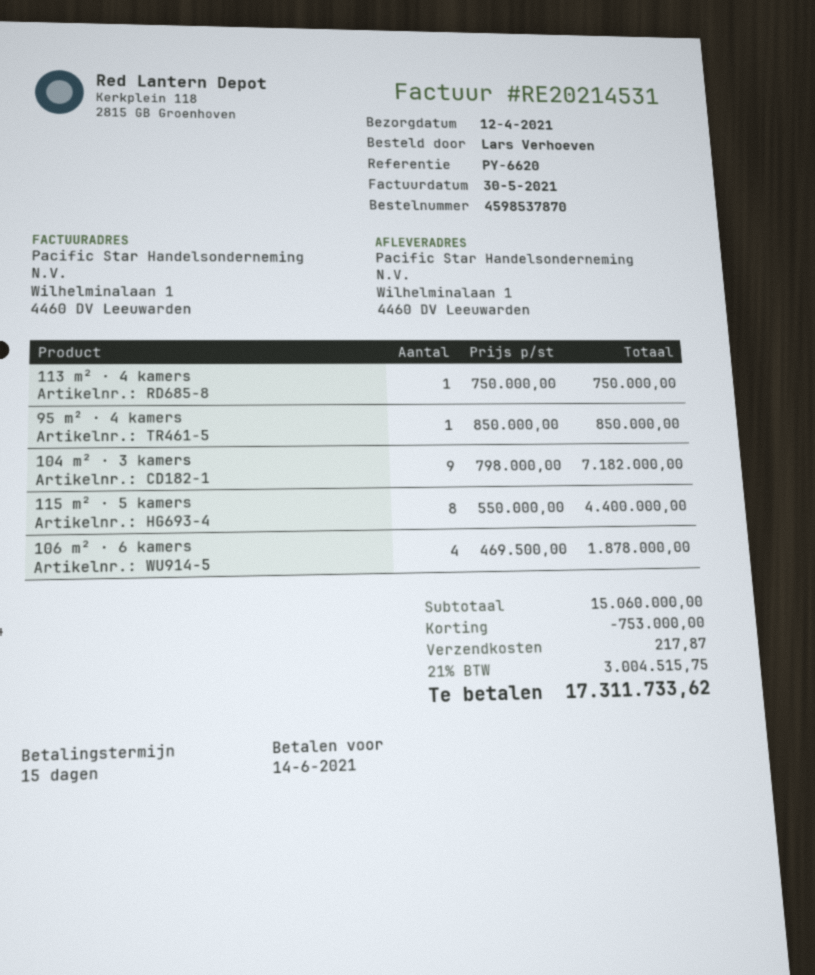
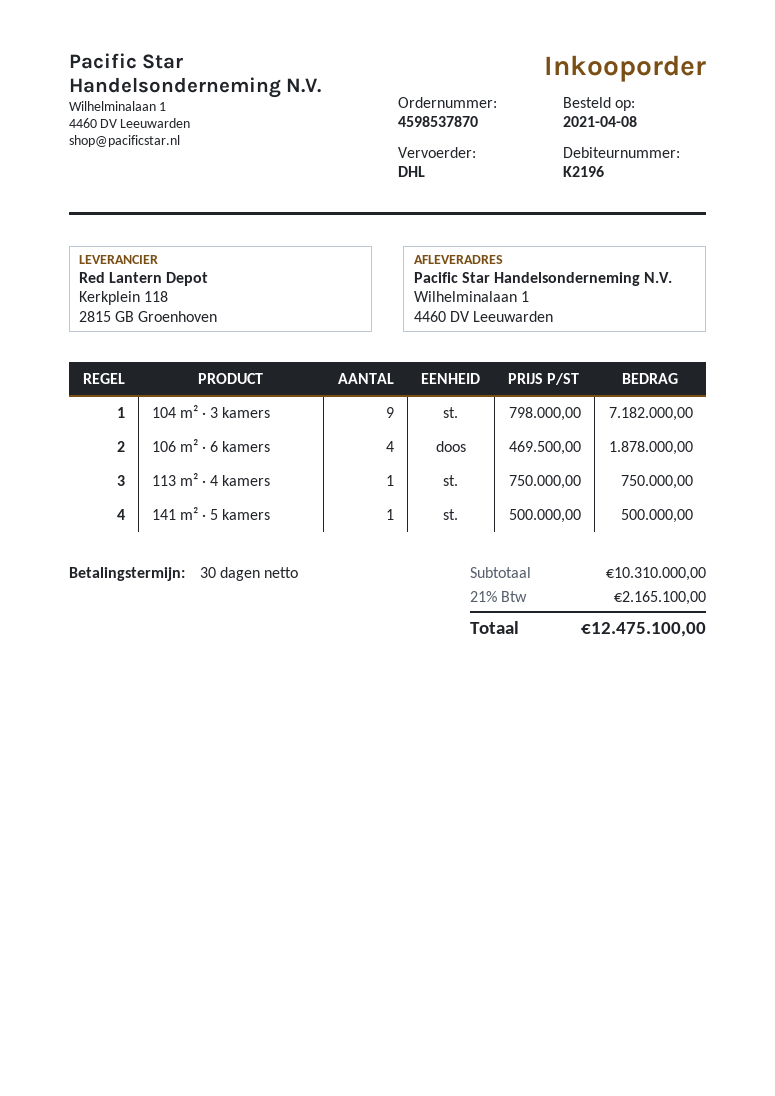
payment terms: 15 days -> 30 days
95 m² · 4 kamers: 1 x 850000.00 = 850000.00 -> none
115 m² · 5 kamers: 8 x 550000.00 = 4400000.00 -> none
141 m² · 5 kamers: none -> 1 x 500000.00 = 500000.00
subtotal: 15060000.00 -> 10310000.00
discount: 753000.00 -> none
shipping: 217.87 -> none
tax: 21% = 3004515.75 -> 21% = 2165100.00
total: 17311733.62 -> 12475100.00

